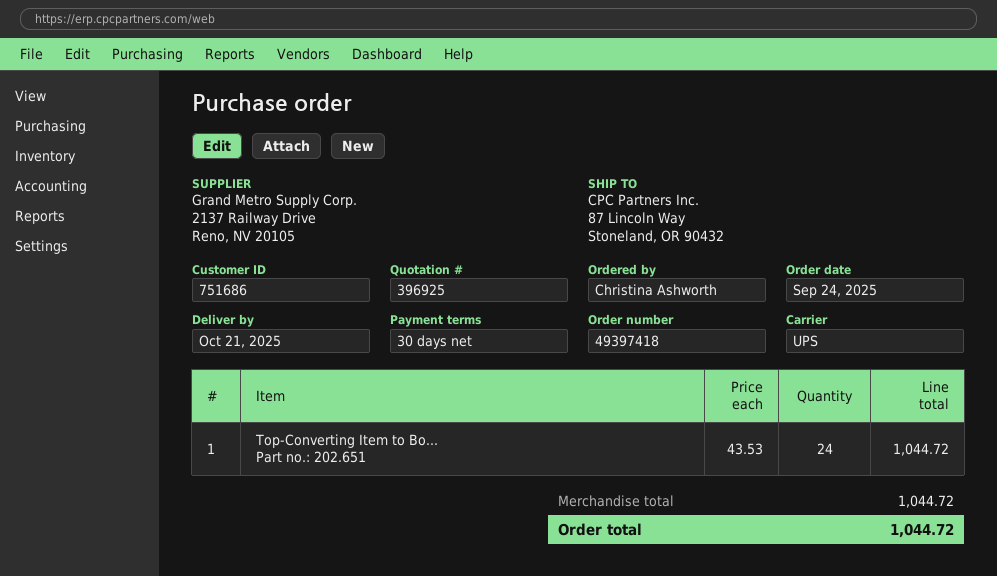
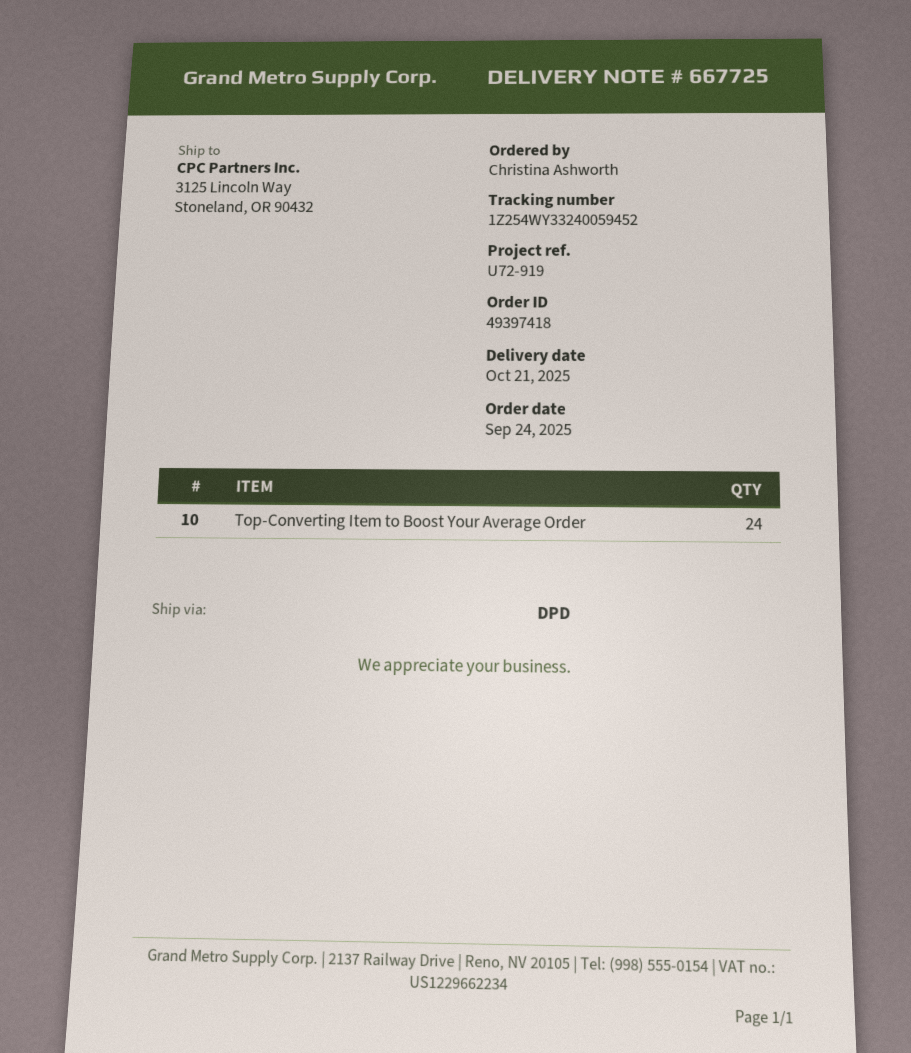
shipping method: UPS -> DPD
ship to: 87 Lincoln Way, Stoneland, OR 90432 -> 3125 Lincoln Way, Stoneland, OR 90432

